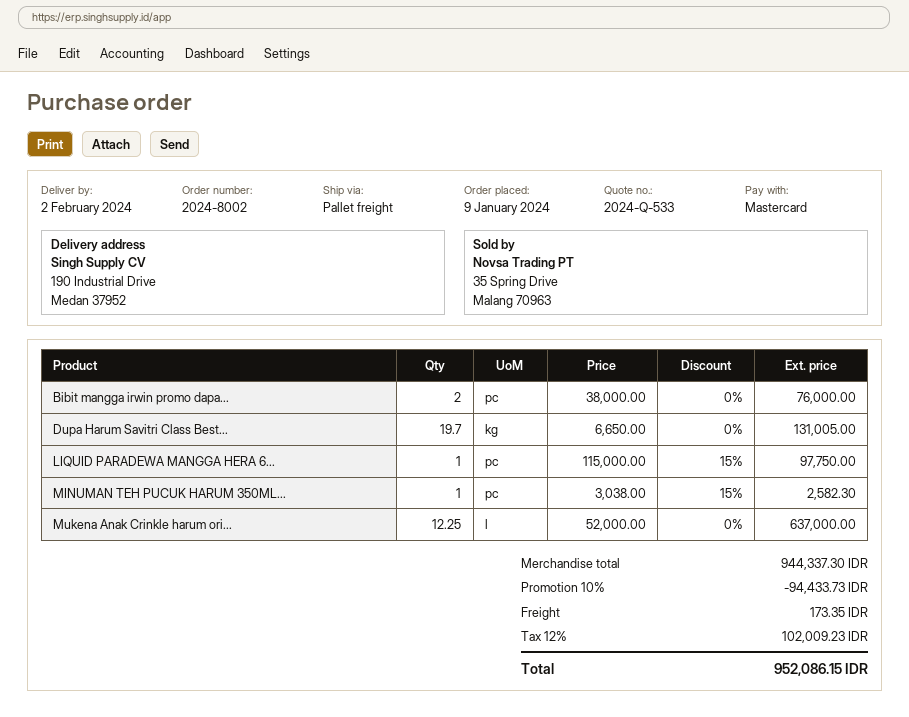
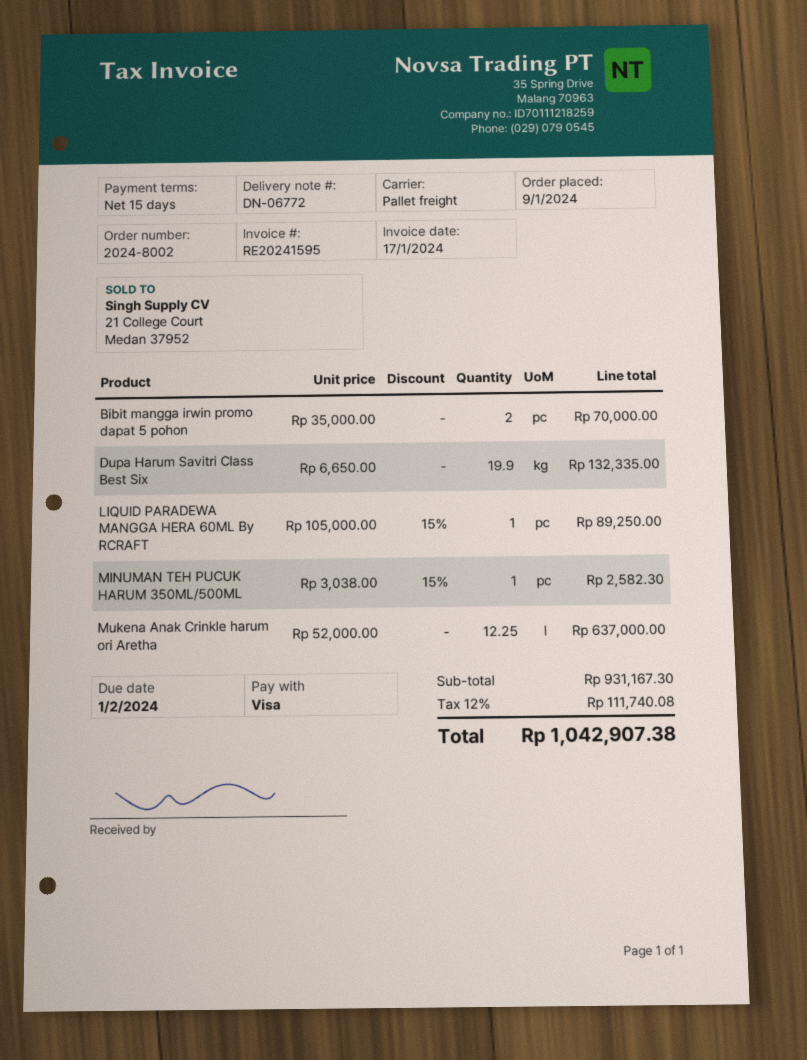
payment method: Mastercard -> Visa
Bibit mangga irwin promo dapa...: 2 x 38000.00 = 76000.00 -> 2 x 35000.00 = 70000.00
Dupa Harum Savitri Class Best...: 19.7 x 6650.00 = 131005.00 -> 19.9 x 6650.00 = 132335.00
LIQUID PARADEWA MANGGA HERA 6...: 1 x 115000.00 - 15% = 97750.00 -> 1 x 105000.00 - 15% = 89250.00
subtotal: 944337.30 -> 931167.30
discount: 10% = 94433.73 -> none
shipping: 173.35 -> none
tax: 12% = 102009.23 -> 12% = 111740.08
total: 952086.15 -> 1042907.38

